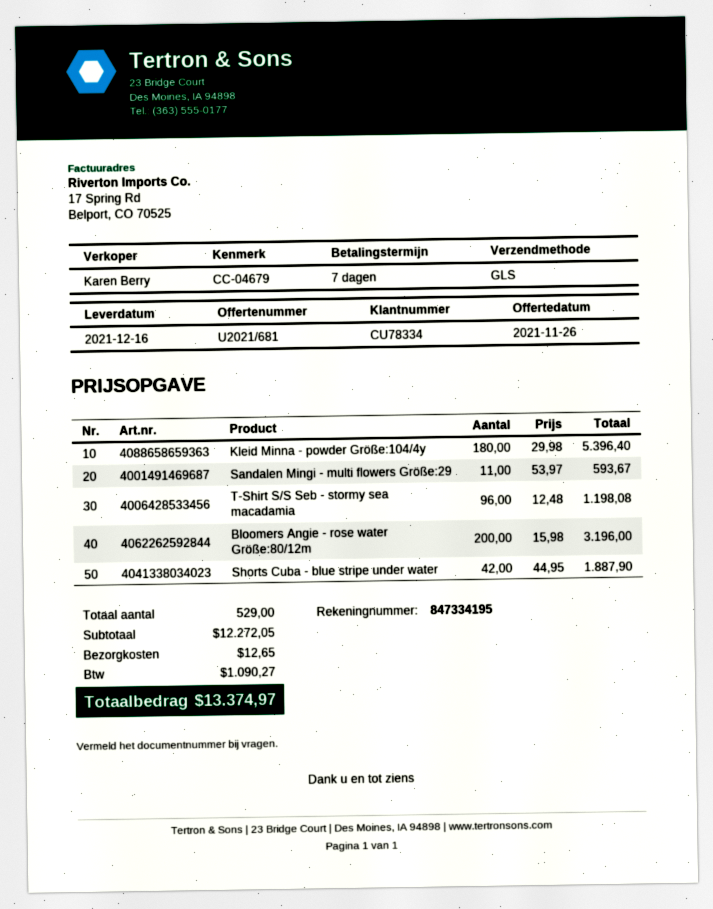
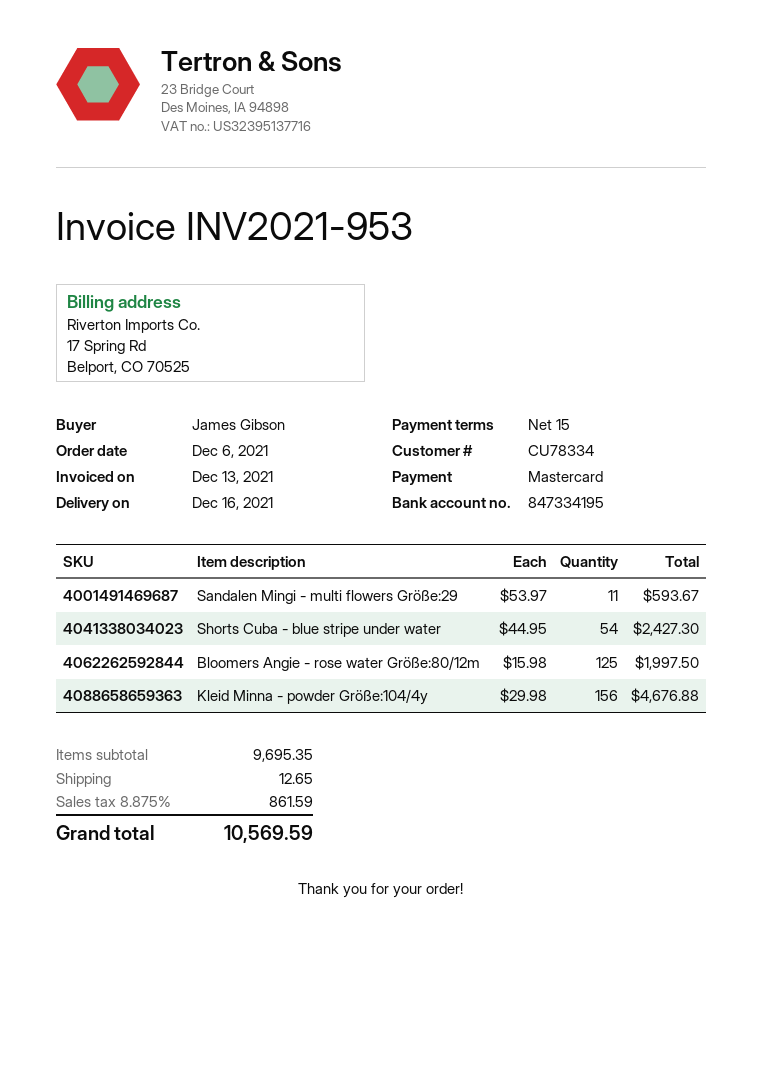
payment terms: 7 days -> 15 days
Kleid Minna - powder Größe:104/4y: 180 x 29.98 = 5396.40 -> 156 x 29.98 = 4676.88
T-Shirt S/S Seb - stormy sea macadamia: 96 x 12.48 = 1198.08 -> none
Bloomers Angie - rose water Größe:80/12m: 200 x 15.98 = 3196.00 -> 125 x 15.98 = 1997.50
Shorts Cuba - blue stripe under water: 42 x 44.95 = 1887.90 -> 54 x 44.95 = 2427.30
subtotal: 12272.05 -> 9695.35
tax: 1090.27 -> 861.59
total: 13374.97 -> 10569.59

